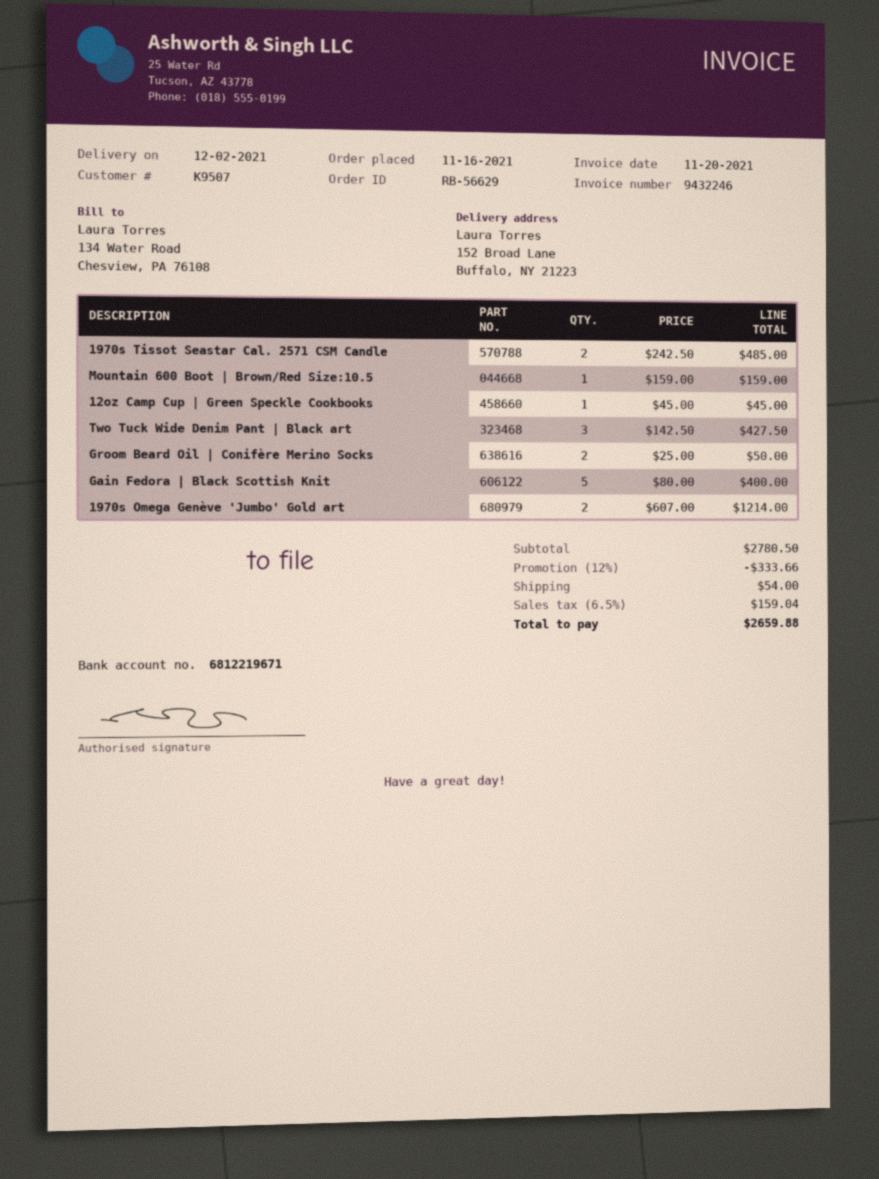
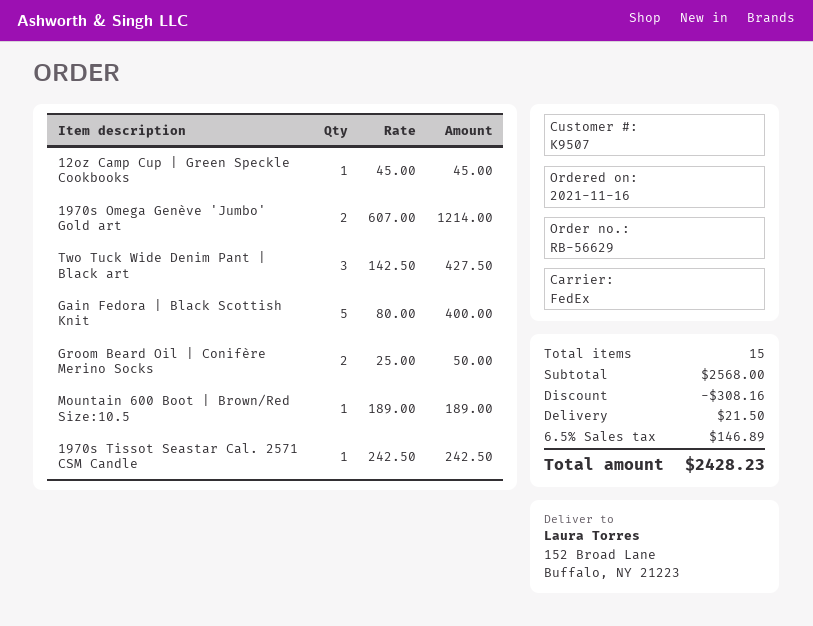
1970s Tissot Seastar Cal. 2571 CSM Candle: 2 x 242.50 = 485.00 -> 1 x 242.50 = 242.50
Mountain 600 Boot | Brown/Red Size:10.5: 1 x 159.00 = 159.00 -> 1 x 189.00 = 189.00
subtotal: 2780.50 -> 2568.00
discount: 333.66 -> 308.16
shipping: 54.00 -> 21.50
tax: 6.5% = 159.04 -> 6.5% = 146.89
total: 2659.88 -> 2428.23

